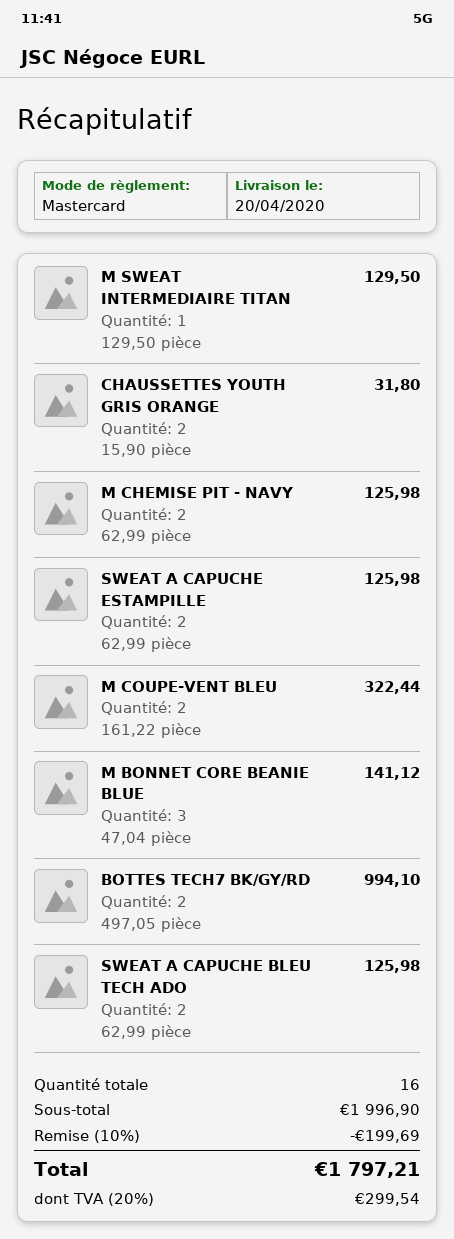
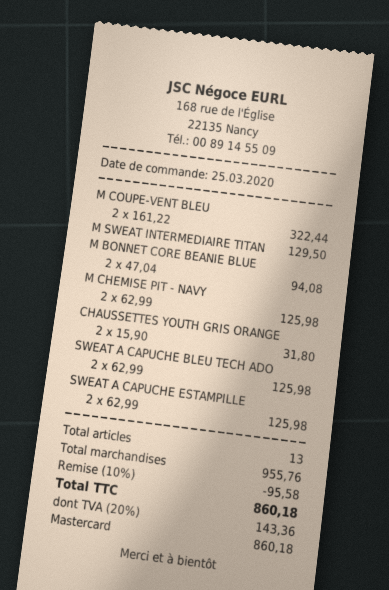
M BONNET CORE BEANIE BLUE: 3 x 47.04 = 141.12 -> 2 x 47.04 = 94.08
BOTTES TECH7 BK/GY/RD: 2 x 497.05 = 994.10 -> none
total quantity: 16 -> 13
subtotal: 1996.90 -> 955.76
discount: 10% = 199.69 -> 10% = 95.58
tax: 20% = 299.54 -> 20% = 143.36
total: 1797.21 -> 860.18

